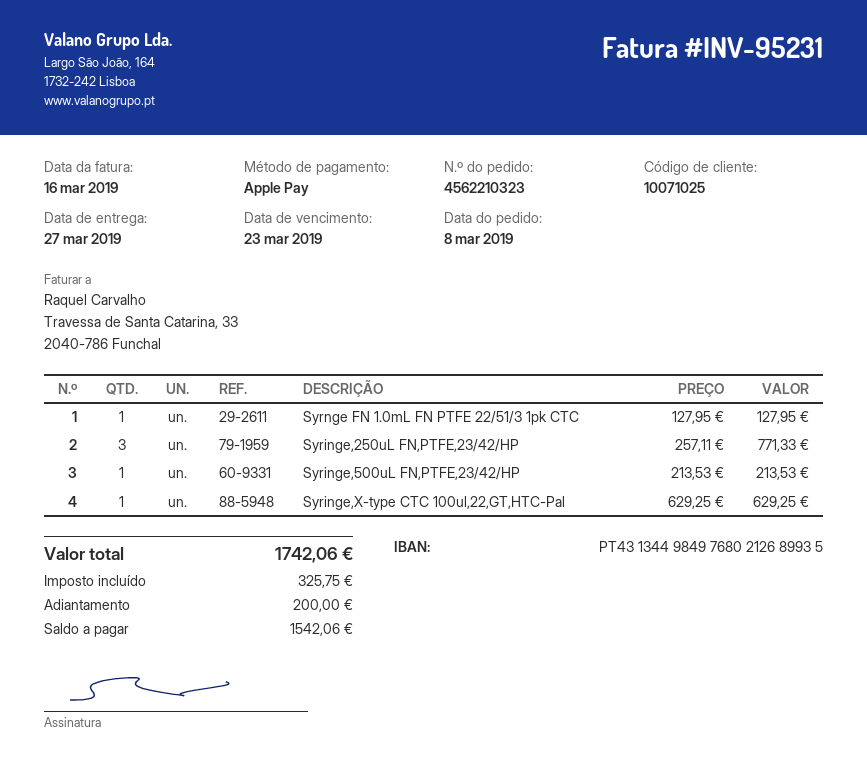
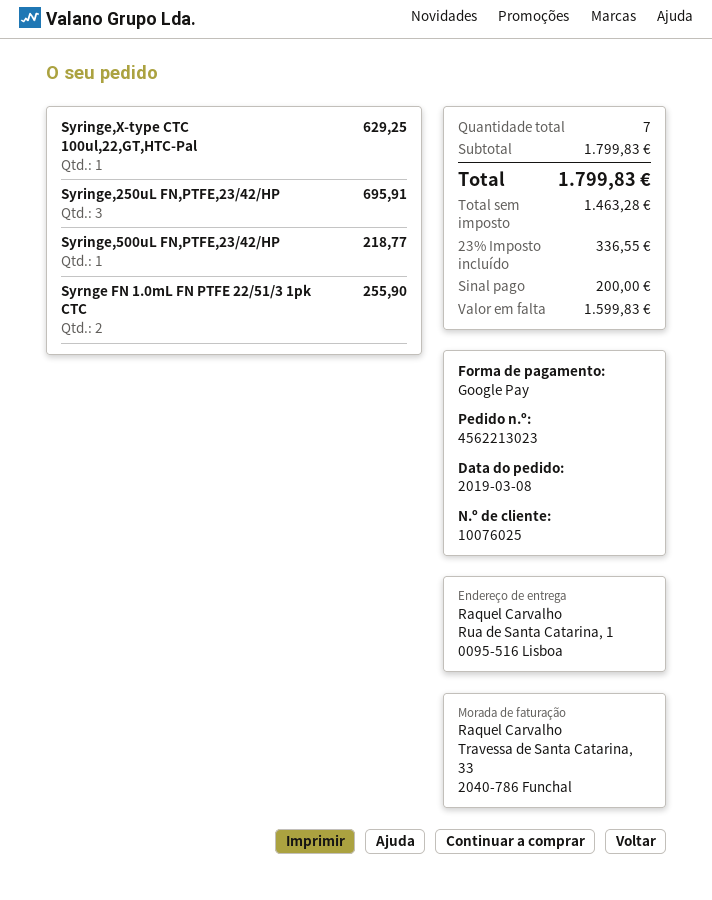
order number: 4562210323 -> 4562213023
customer number: 10071025 -> 10076025
payment method: Apple Pay -> Google Pay
Syrnge FN 1.0mL FN PTFE 22/51/3 1pk CTC: 1 for 127.95 -> 2 for 255.90
Syringe,250uL FN,PTFE,23/42/HP: 3 for 771.33 -> 3 for 695.91
Syringe,500uL FN,PTFE,23/42/HP: 1 for 213.53 -> 1 for 218.77
tax: 325.75 -> 336.55
total: 1742.06 -> 1799.83
balance: 1542.06 -> 1599.83

